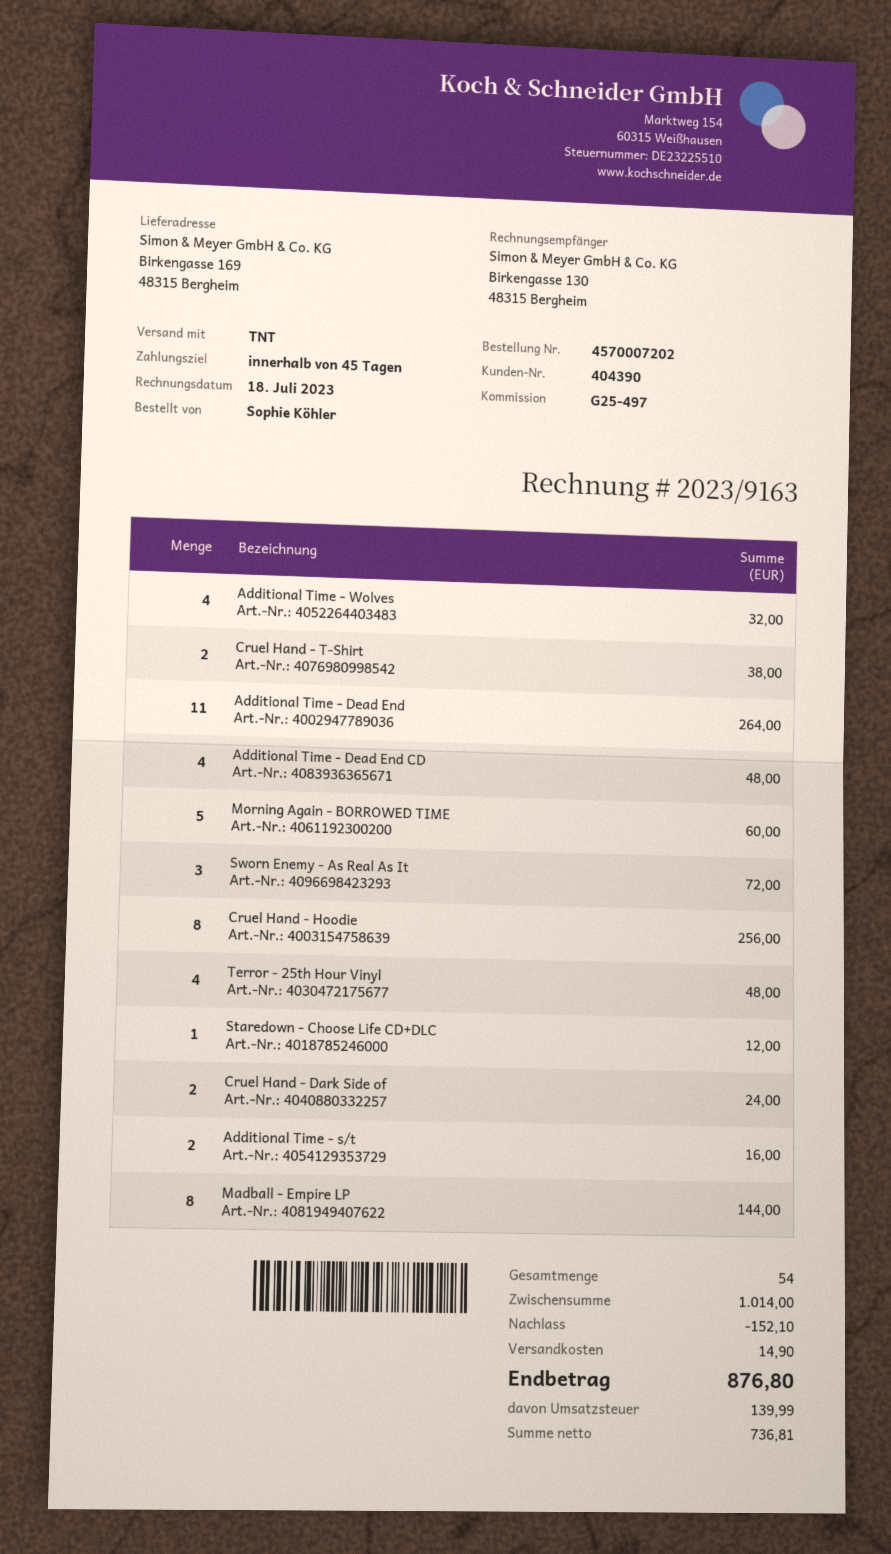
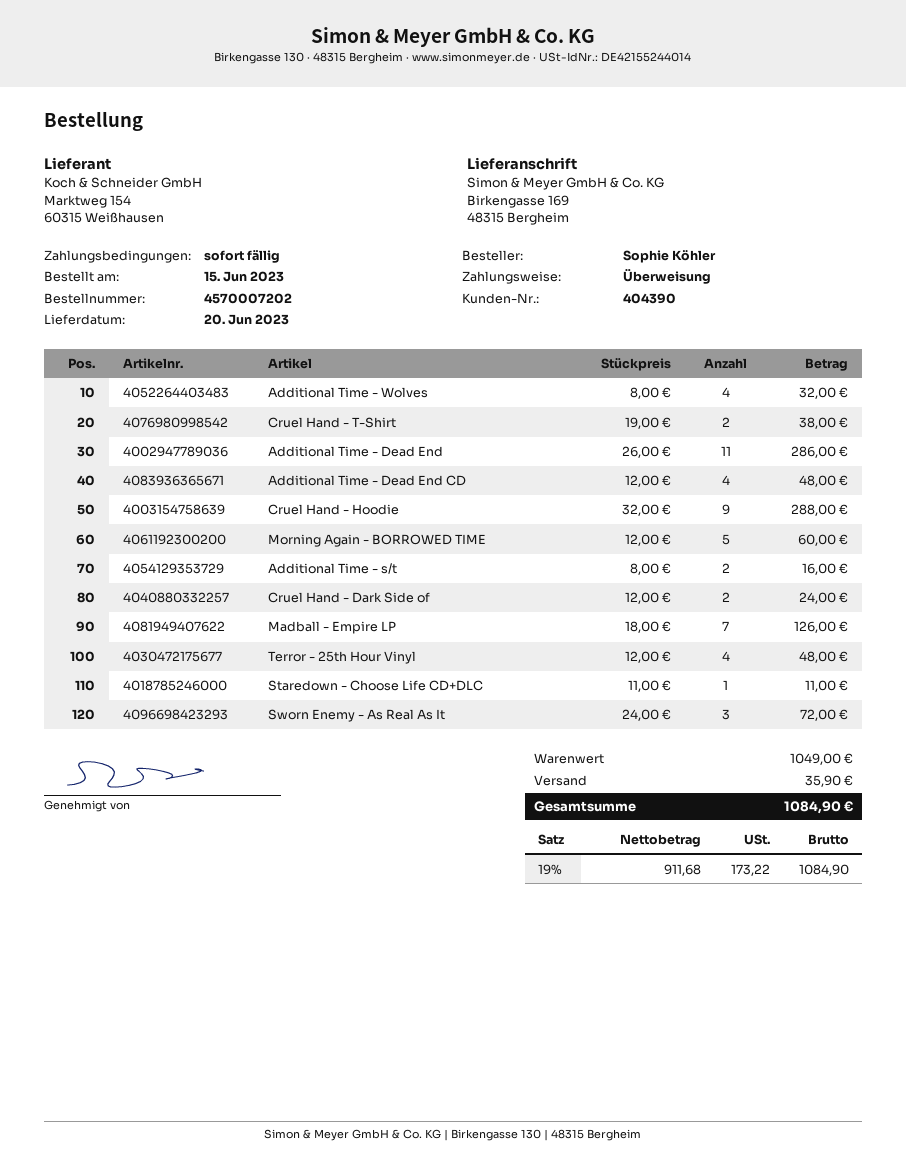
payment terms: 45 days -> on receipt
Additional Time - Dead End: 11 for 264.00 -> 11 for 286.00
Cruel Hand - Hoodie: 8 for 256.00 -> 9 for 288.00
Staredown - Choose Life CD+DLC: 1 for 12.00 -> 1 for 11.00
Madball - Empire LP: 8 for 144.00 -> 7 for 126.00
subtotal: 1014.00 -> 1049.00
discount: 152.10 -> none
shipping: 14.90 -> 35.90
net: 736.81 -> 911.68
tax: 139.99 -> 173.22
total: 876.80 -> 1084.90

